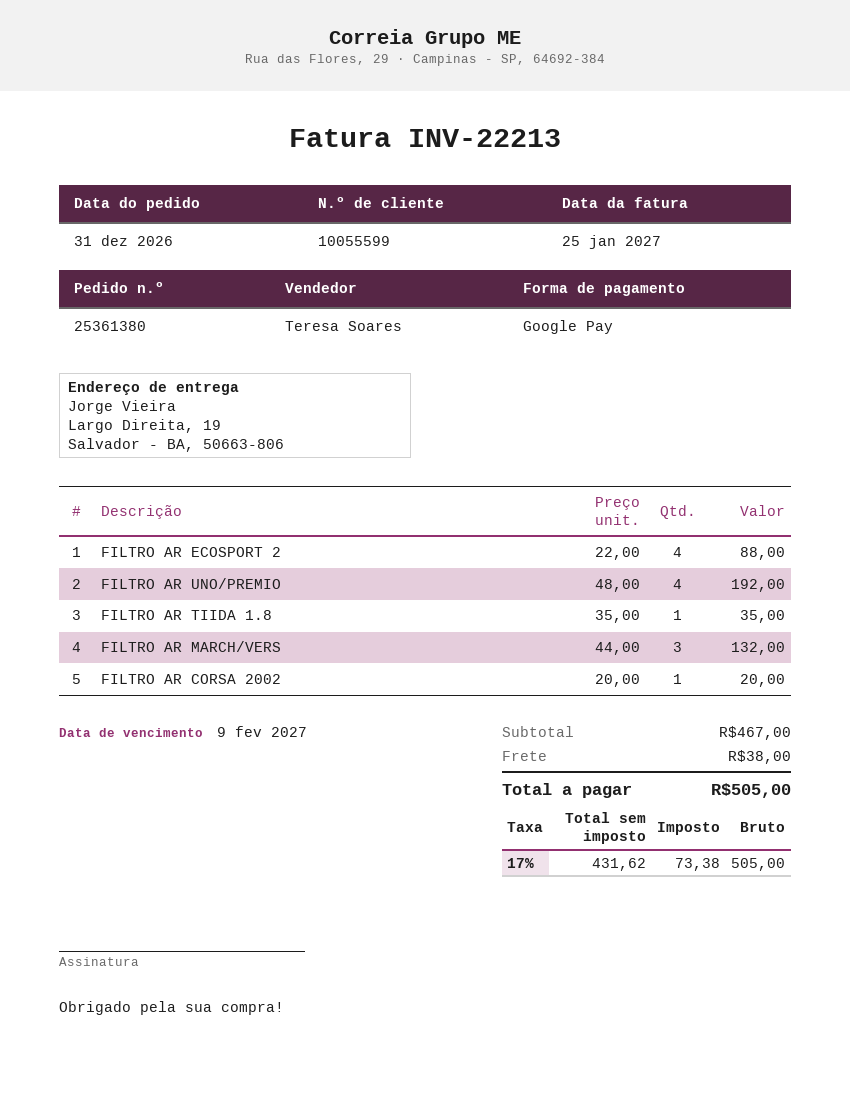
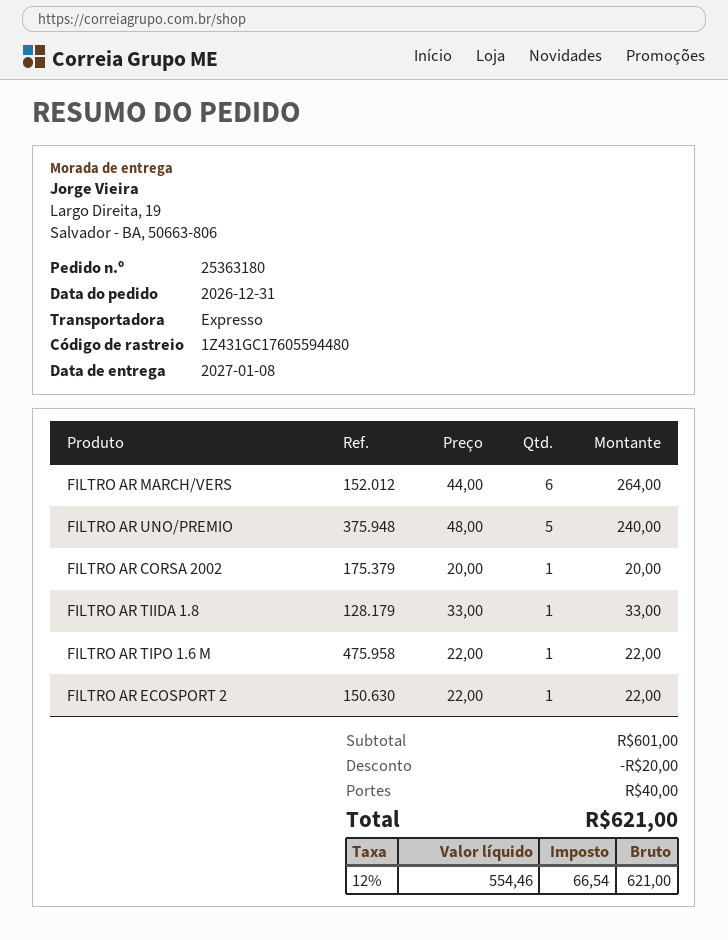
order number: 25361380 -> 25363180
FILTRO AR ECOSPORT 2: 4 x 22.00 = 88.00 -> 1 x 22.00 = 22.00
FILTRO AR UNO/PREMIO: 4 x 48.00 = 192.00 -> 5 x 48.00 = 240.00
FILTRO AR TIIDA 1.8: 1 x 35.00 = 35.00 -> 1 x 33.00 = 33.00
FILTRO AR MARCH/VERS: 3 x 44.00 = 132.00 -> 6 x 44.00 = 264.00
FILTRO AR TIPO 1.6 M: none -> 1 x 22.00 = 22.00
subtotal: 467.00 -> 601.00
discount: none -> 20.00
shipping: 38.00 -> 40.00
net: 431.62 -> 554.46
tax: 17% = 73.38 -> 12% = 66.54
total: 505.00 -> 621.00

